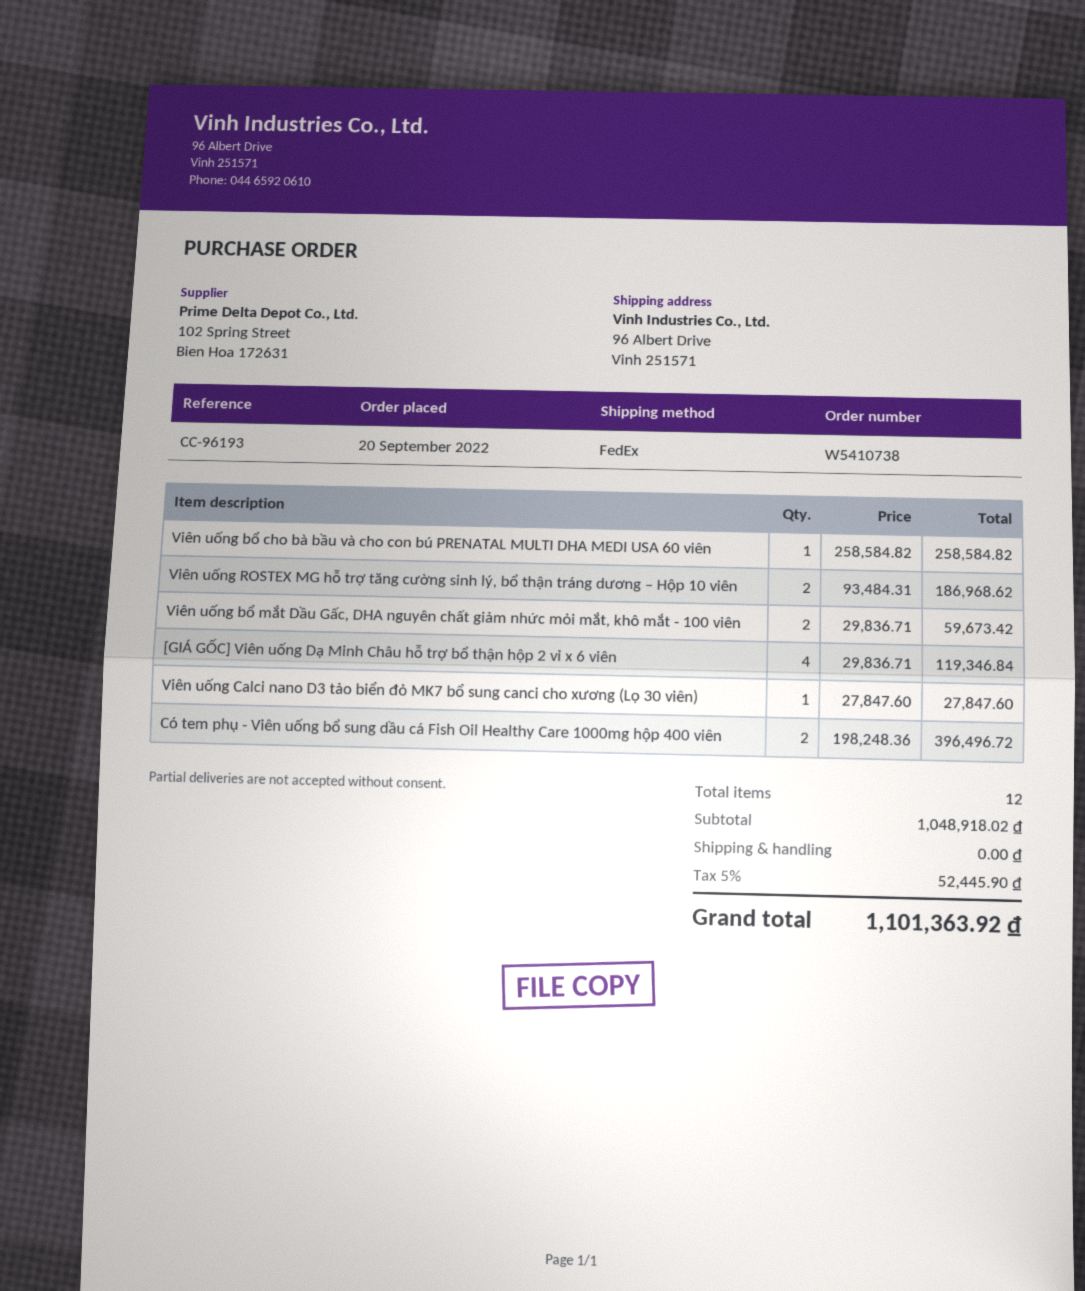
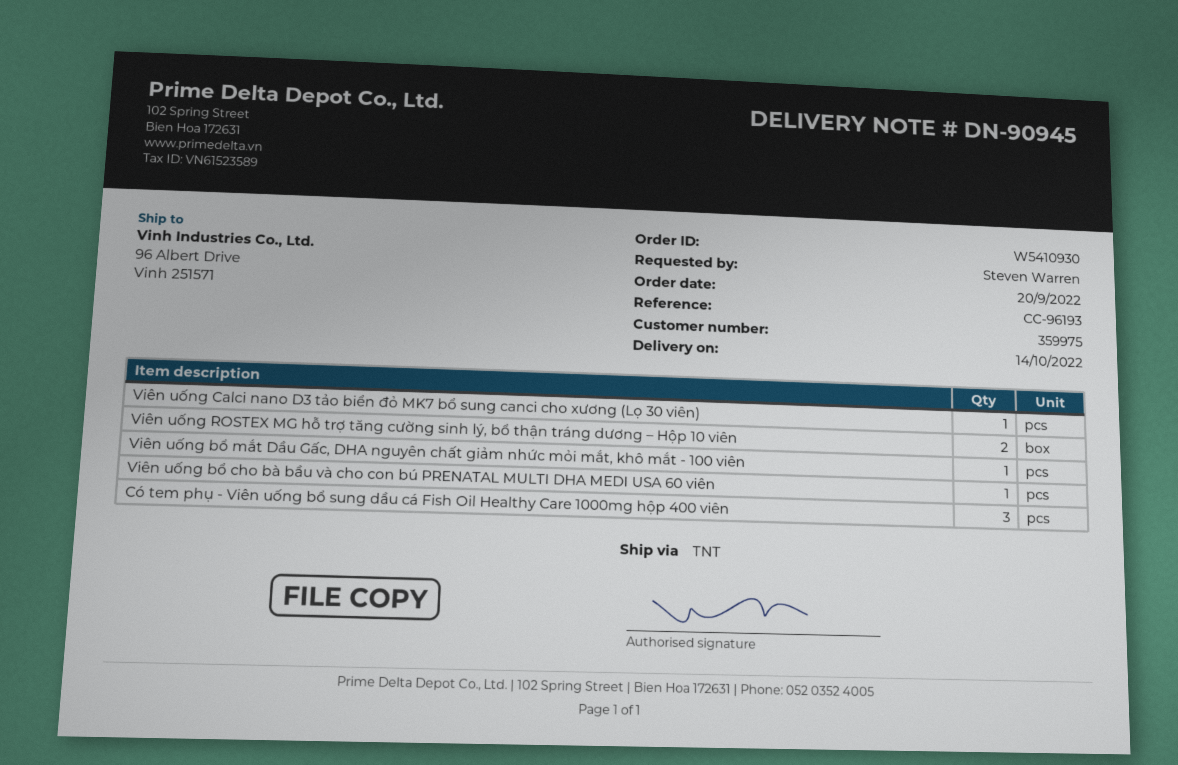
order number: W5410738 -> W5410930
shipping method: FedEx -> TNT
Viên uống bổ mắt Dầu Gấc, DHA nguyên chất giảm nhức mỏi mắt, khô mắt - 100 viên: 2 -> 1
[GIÁ GỐC] Viên uống Dạ Minh Châu hỗ trợ bổ thận hộp 2 vỉ x 6 viên: 4 -> none
Có tem phụ - Viên uống bổ sung dầu cá Fish Oil Healthy Care 1000mg hộp 400 viên: 2 -> 3

